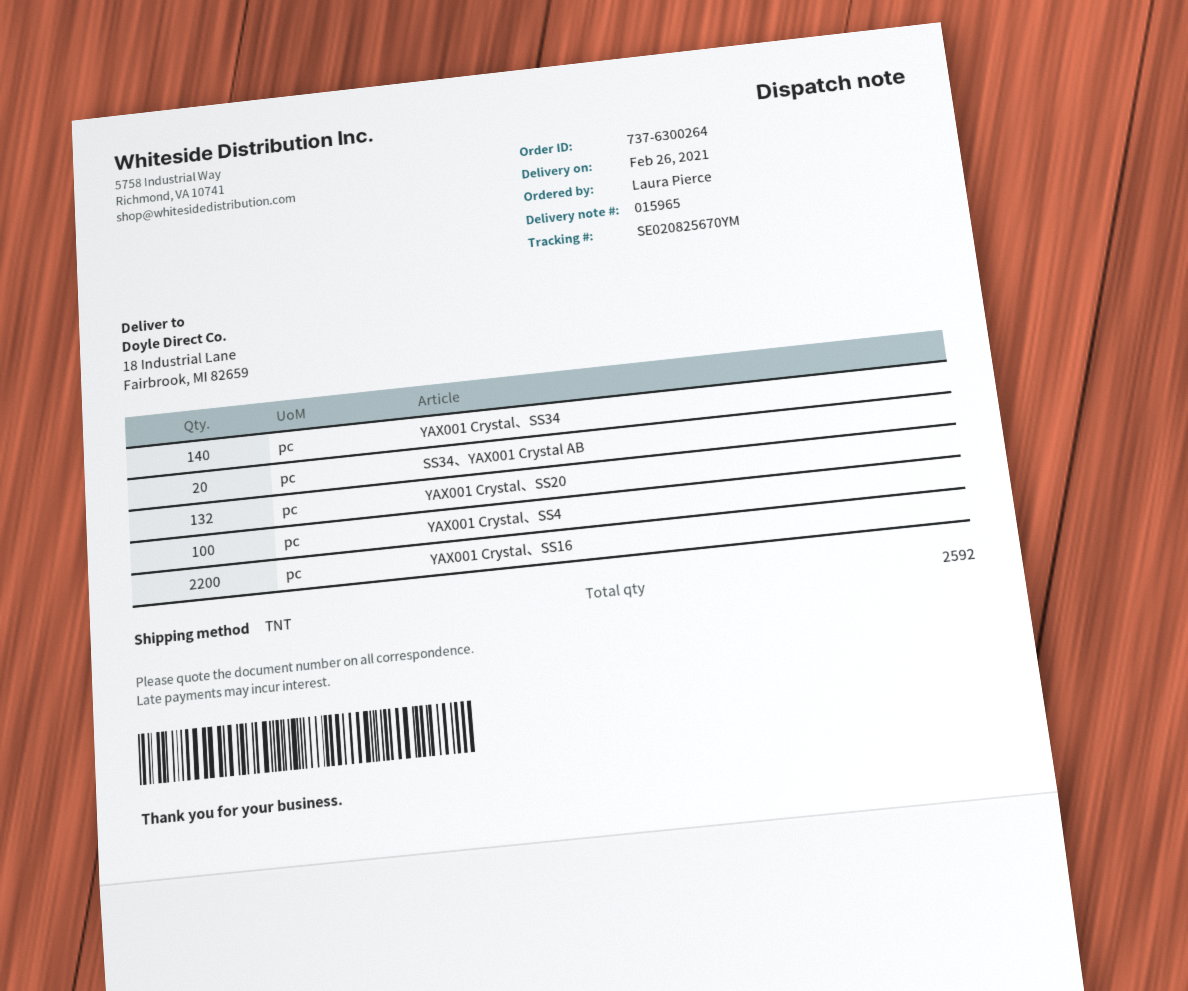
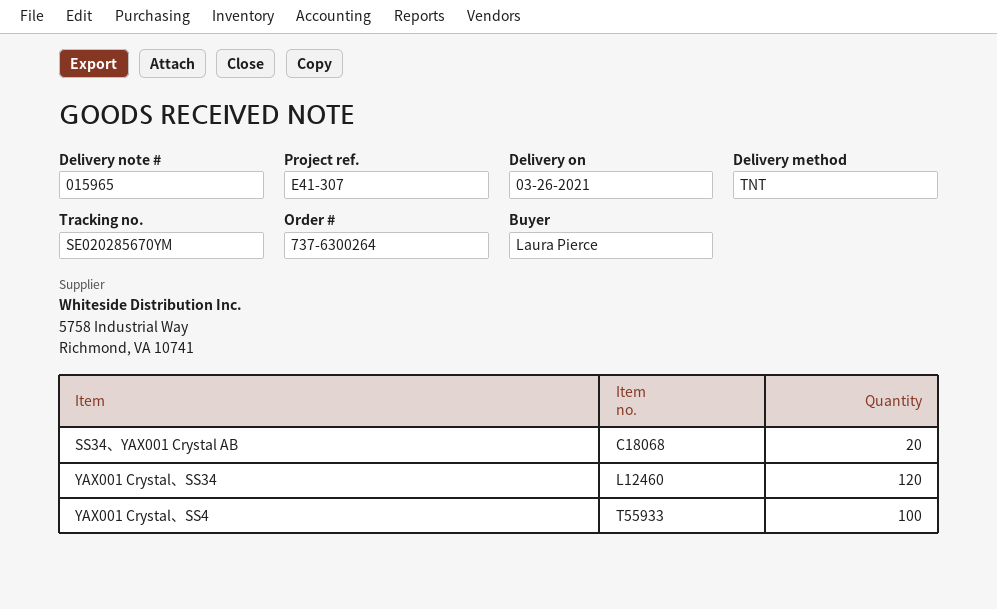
delivery date: 2021-02-26 -> 2021-03-26
tracking number: SE020825670YM -> SE020285670YM
YAX001 Crystal、SS34: 140 -> 120
YAX001 Crystal、SS20: 132 -> none
YAX001 Crystal、SS16: 2200 -> none

